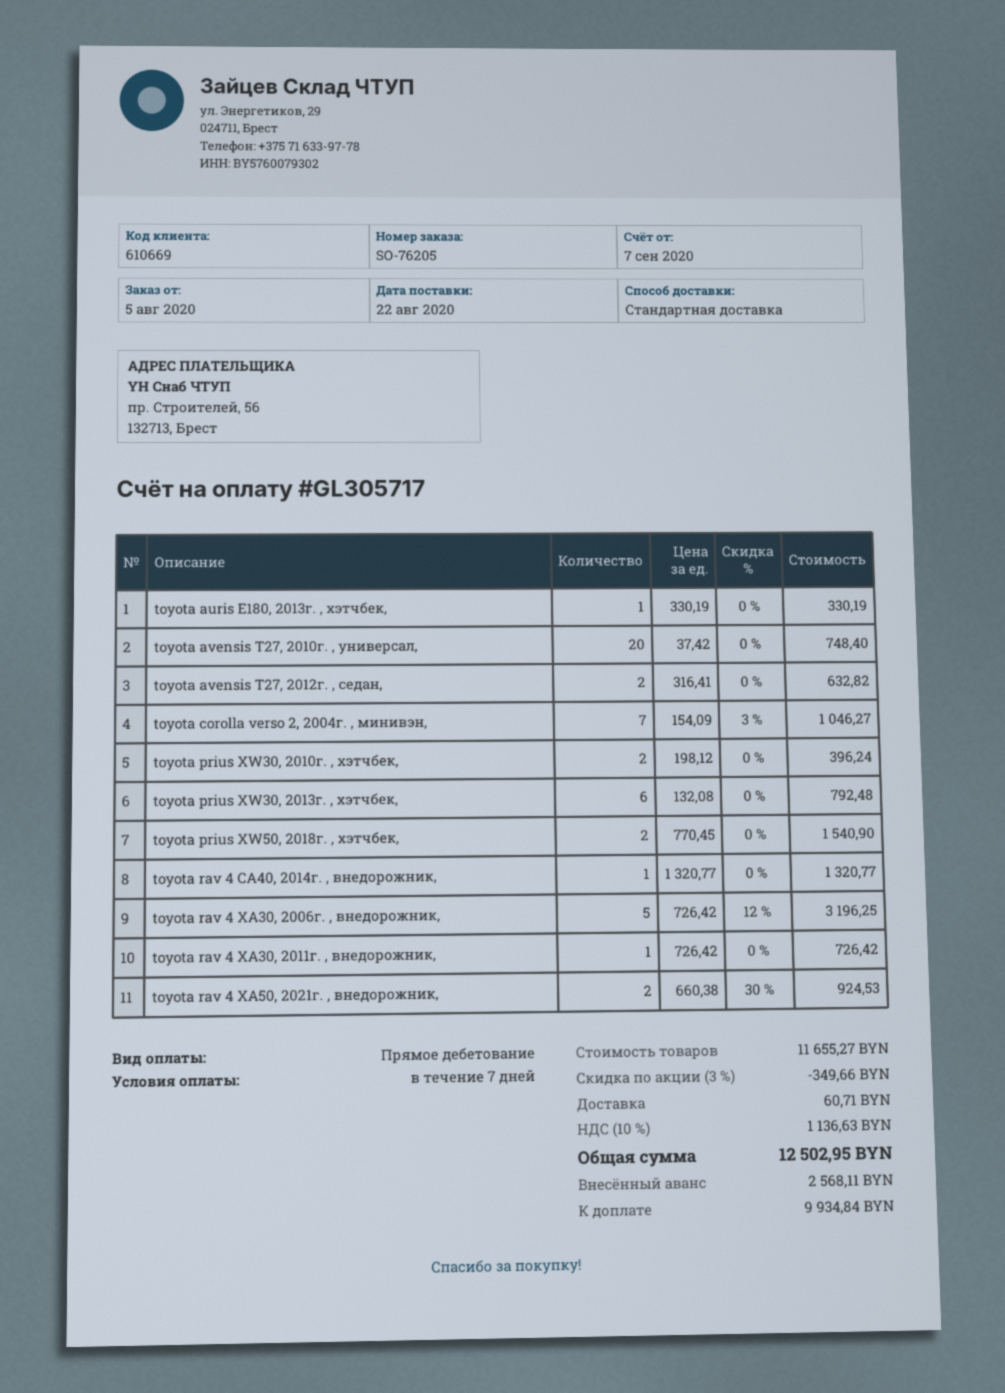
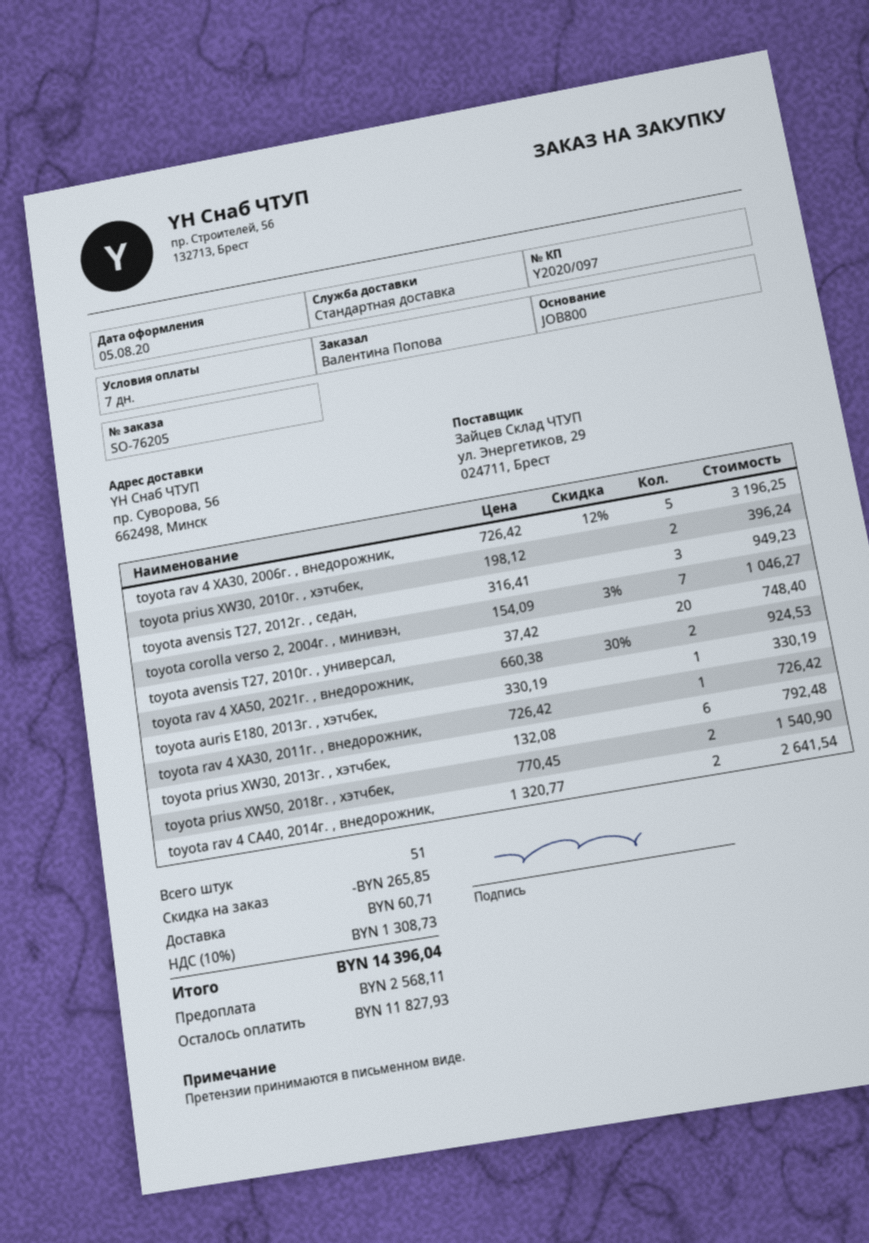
toyota avensis T27, 2012г. , седан,: 2 x 316.41 = 632.82 -> 3 x 316.41 = 949.23
toyota rav 4 CA40, 2014г. , внедорожник,: 1 x 1320.77 = 1320.77 -> 2 x 1320.77 = 2641.54
discount: 349.66 -> 265.85
tax: 10% = 1136.63 -> 10% = 1308.73
total: 12502.95 -> 14396.04
balance: 9934.84 -> 11827.93

